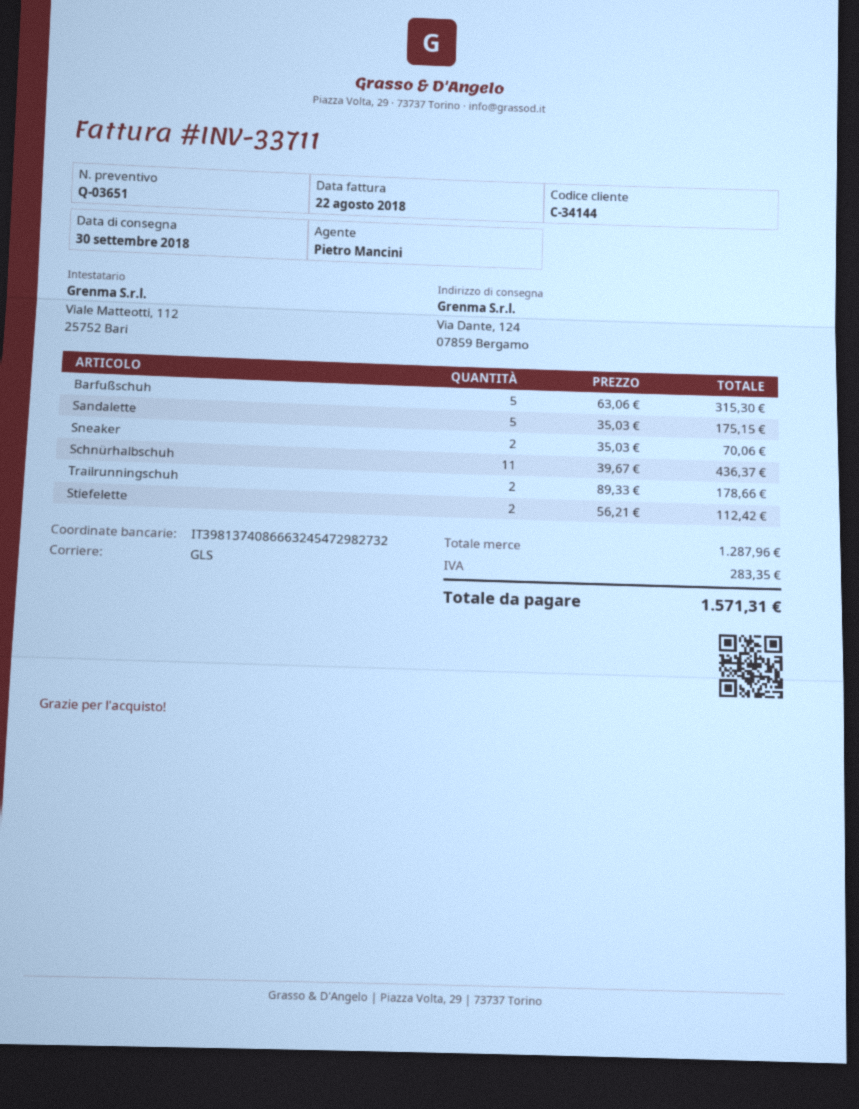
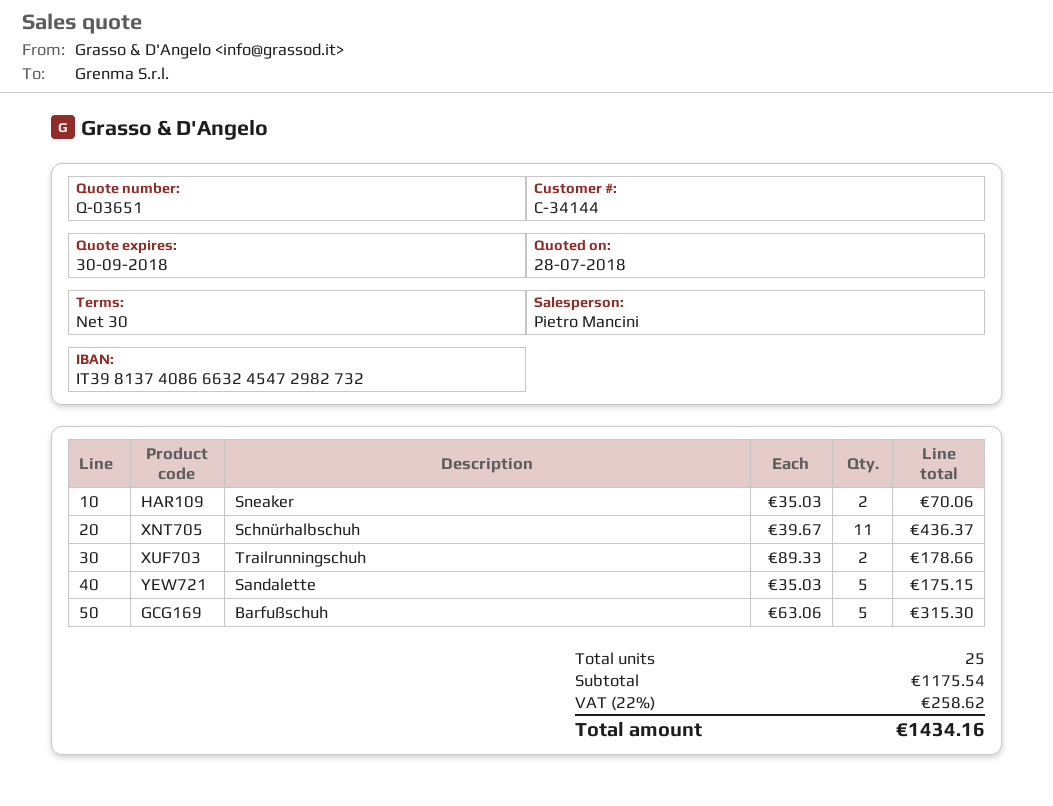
Stiefelette: 2 x 56.21 = 112.42 -> none
subtotal: 1287.96 -> 1175.54
tax: 283.35 -> 258.62
total: 1571.31 -> 1434.16

